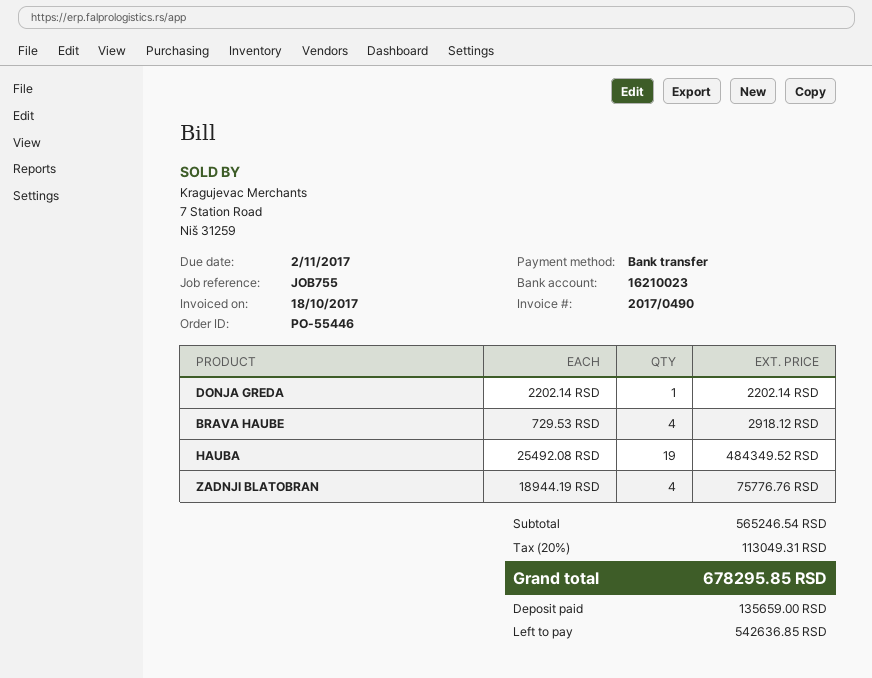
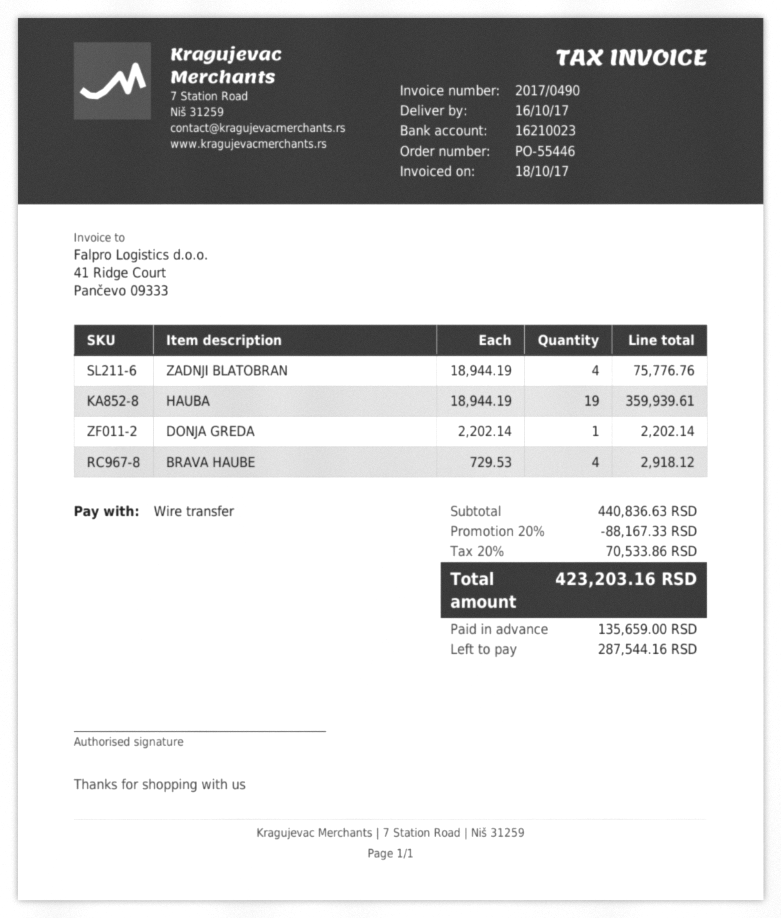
HAUBA: 19 x 25492.08 = 484349.52 -> 19 x 18944.19 = 359939.61
subtotal: 565246.54 -> 440836.63
discount: none -> 20% = 88167.33
tax: 20% = 113049.31 -> 20% = 70533.86
total: 678295.85 -> 423203.16
balance: 542636.85 -> 287544.16

